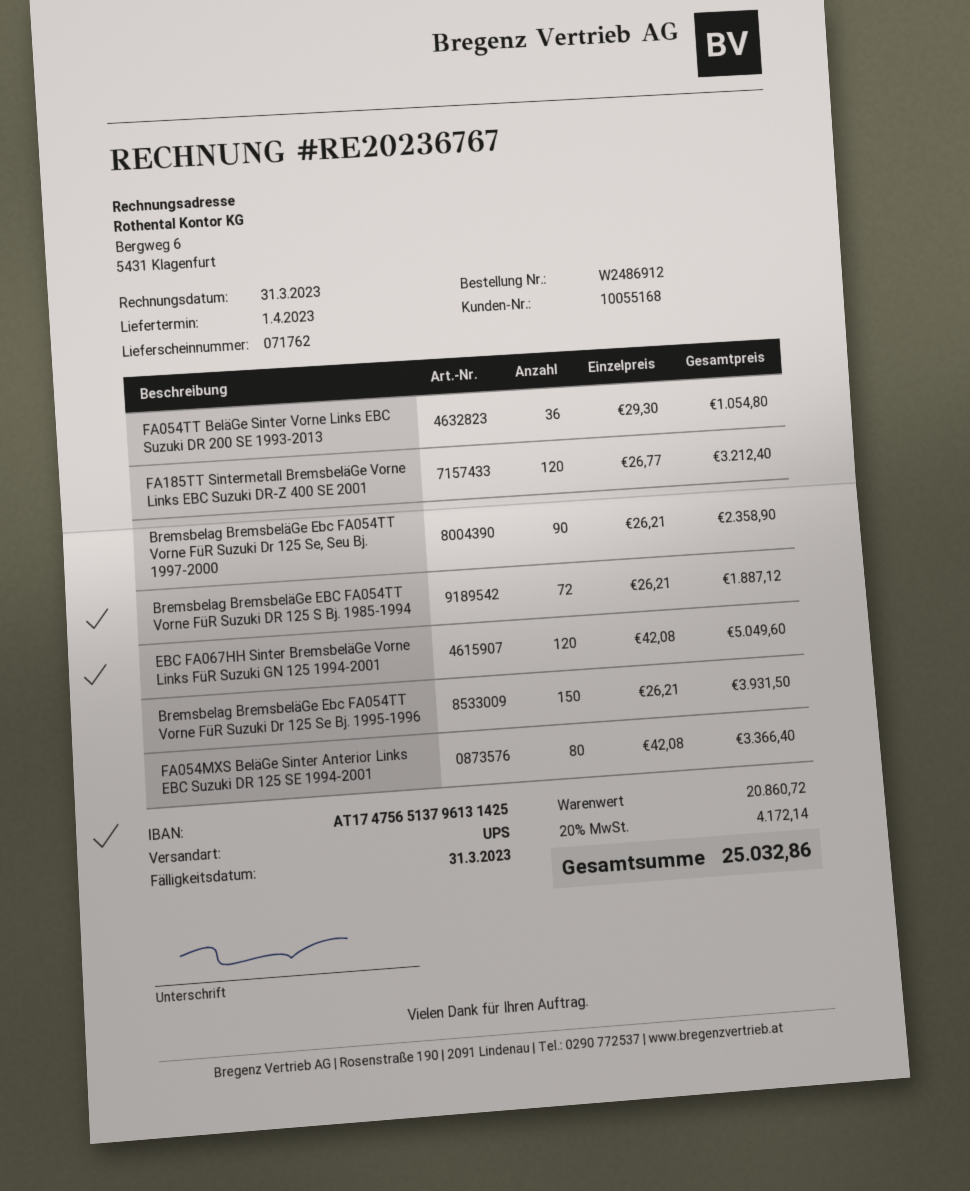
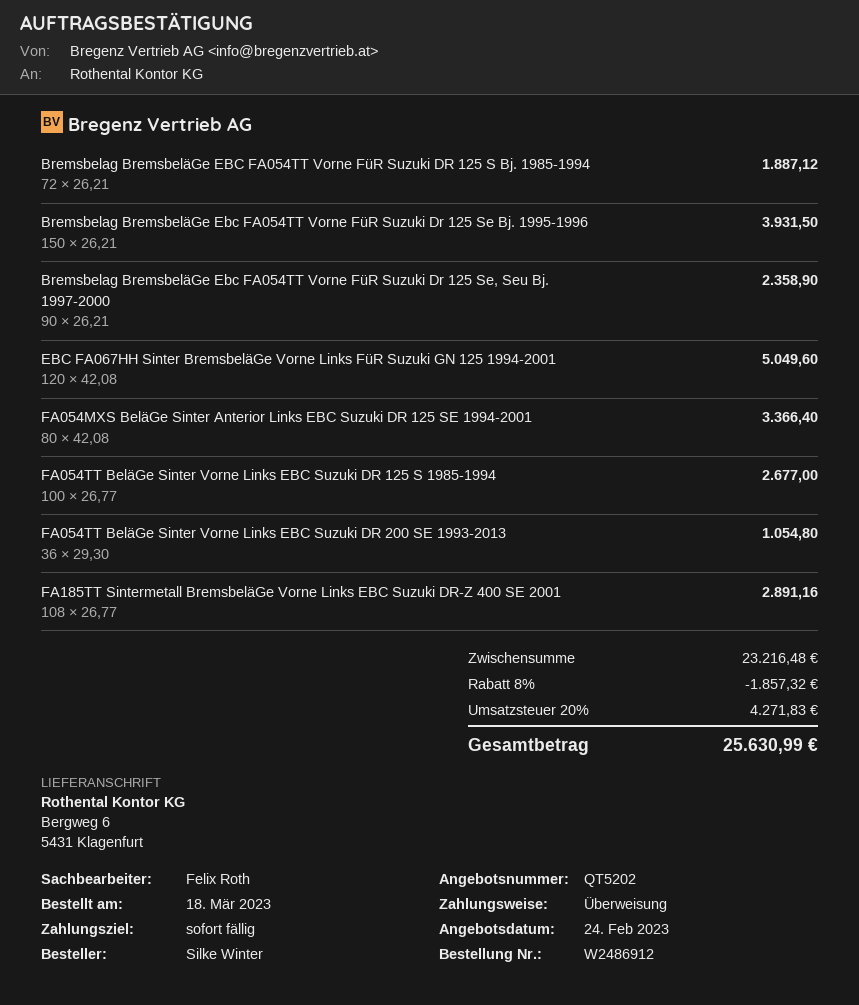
FA185TT Sintermetall BremsbeläGe Vorne Links EBC Suzuki DR-Z 400 SE 2001: 120 x 26.77 = 3212.40 -> 108 x 26.77 = 2891.16
FA054TT BeläGe Sinter Vorne Links EBC Suzuki DR 125 S 1985-1994: none -> 100 x 26.77 = 2677.00
subtotal: 20860.72 -> 23216.48
discount: none -> 8% = 1857.32
tax: 20% = 4172.14 -> 20% = 4271.83
total: 25032.86 -> 25630.99

